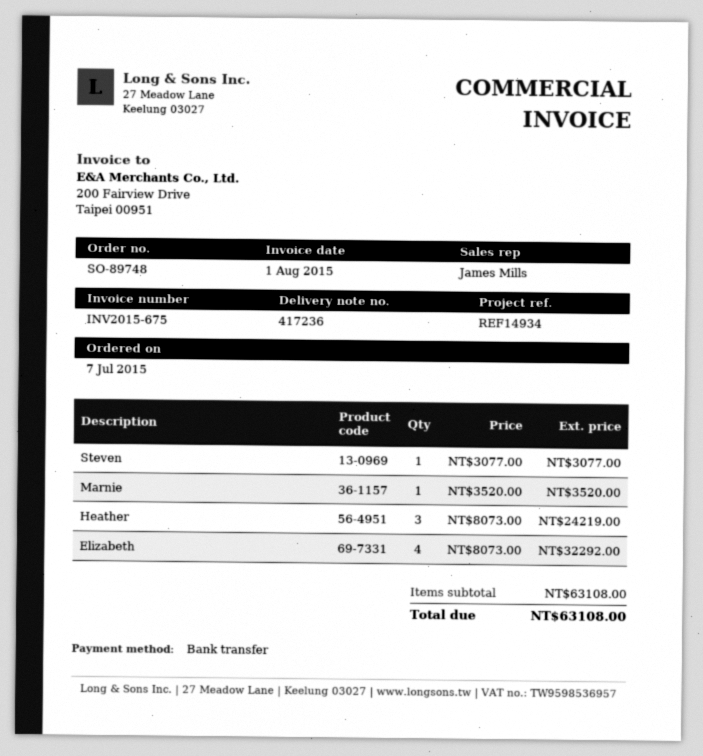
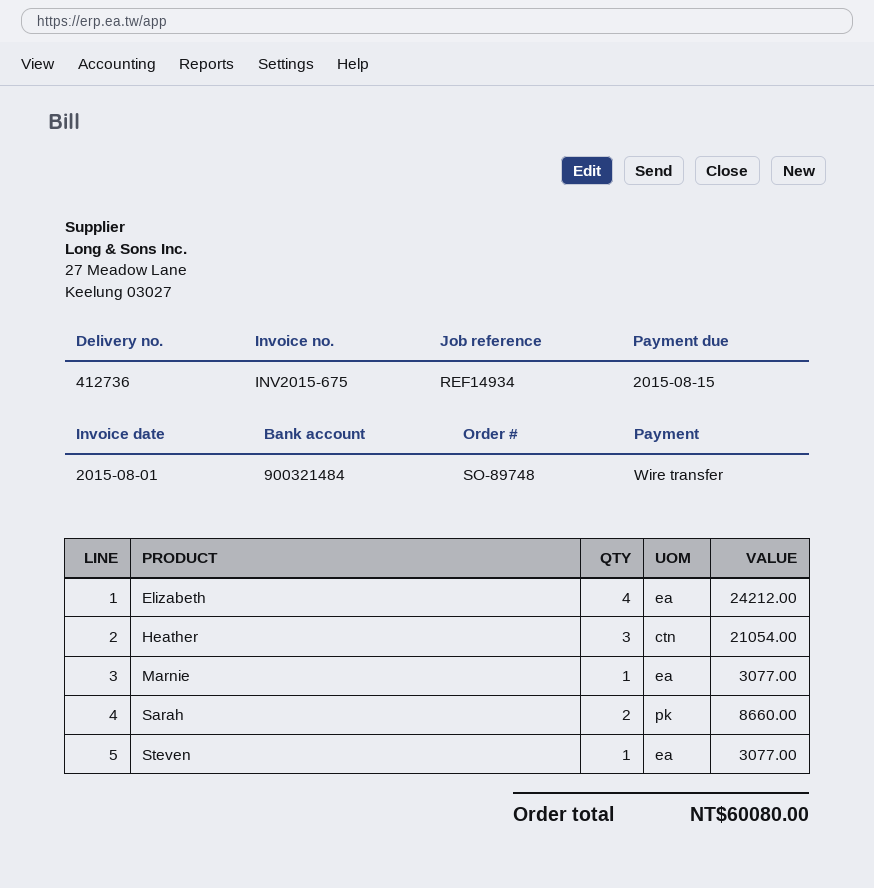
delivery note number: 417236 -> 412736
Marnie: 1 for 3520.00 -> 1 for 3077.00
Heather: 3 for 24219.00 -> 3 for 21054.00
Elizabeth: 4 for 32292.00 -> 4 for 24212.00
Sarah: none -> 2 for 8660.00
total: 63108.00 -> 60080.00

